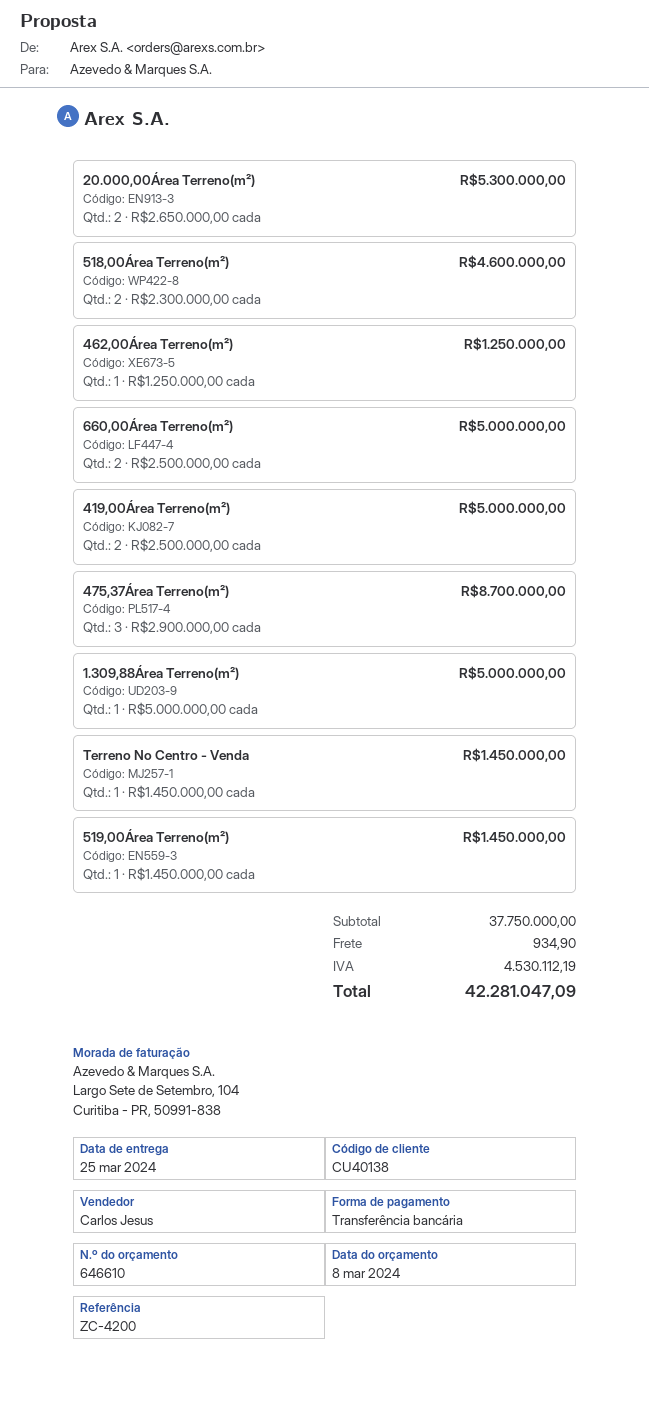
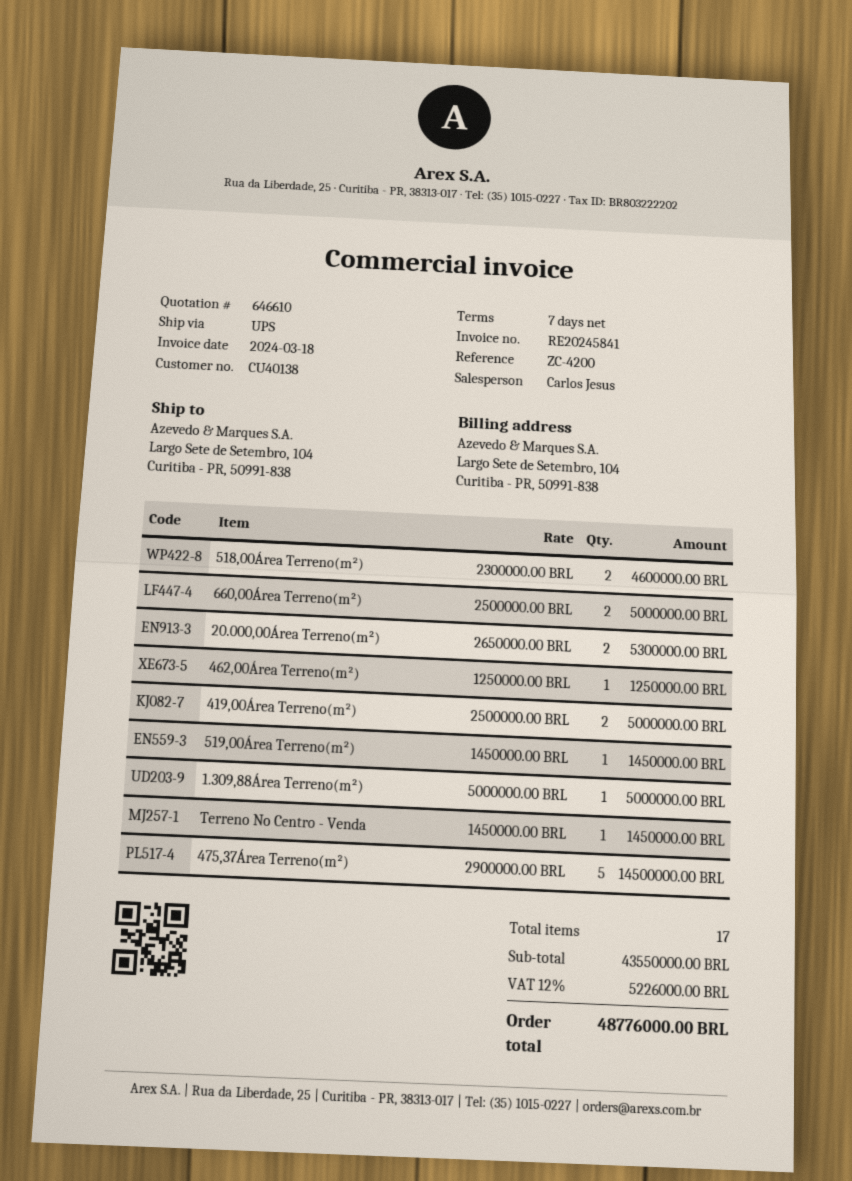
475,37Área Terreno(m²): 3 x 2900000.00 = 8700000.00 -> 5 x 2900000.00 = 14500000.00
subtotal: 37750000.00 -> 43550000.00
shipping: 934.90 -> none
tax: 4530112.19 -> 5226000.00
total: 42281047.09 -> 48776000.00

